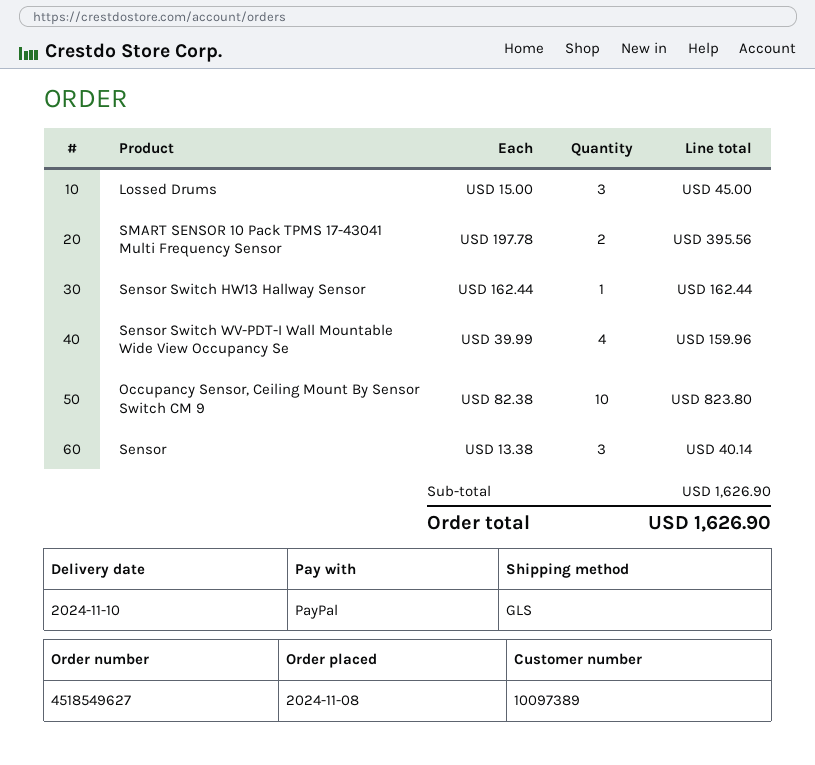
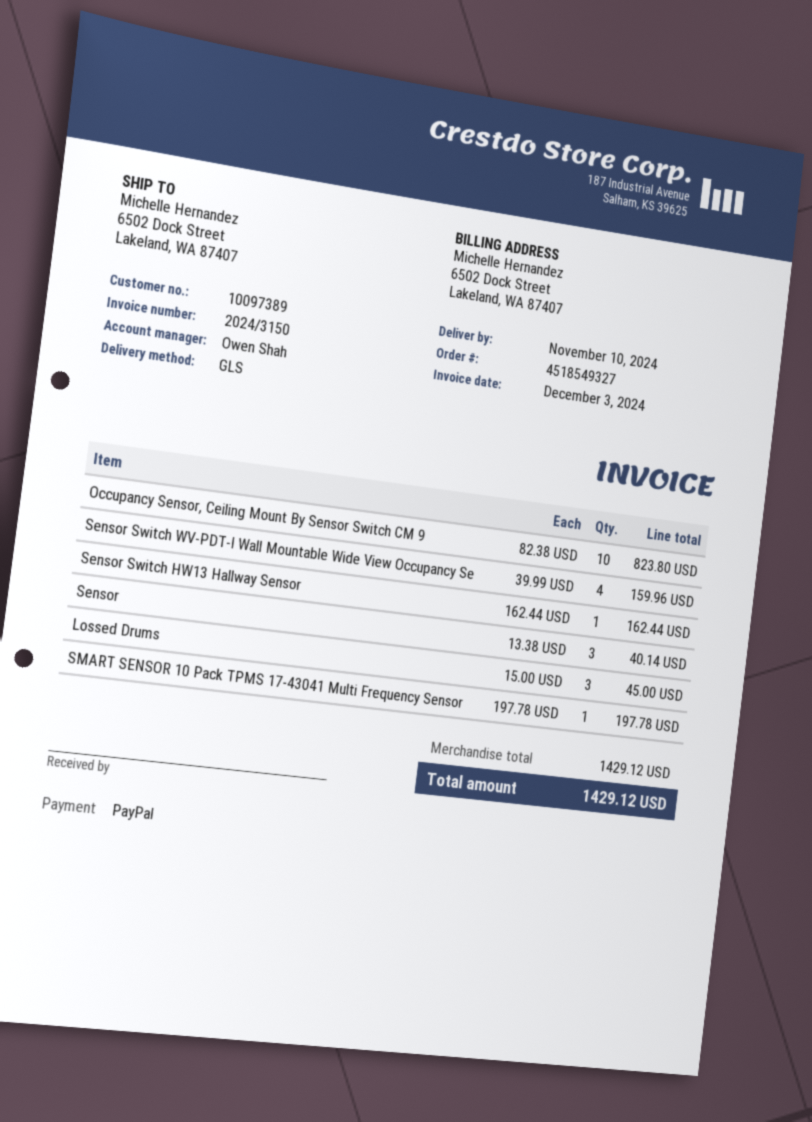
order number: 4518549627 -> 4518549327
SMART SENSOR 10 Pack TPMS 17-43041 Multi Frequency Sensor: 2 x 197.78 = 395.56 -> 1 x 197.78 = 197.78
subtotal: 1626.90 -> 1429.12
total: 1626.90 -> 1429.12

